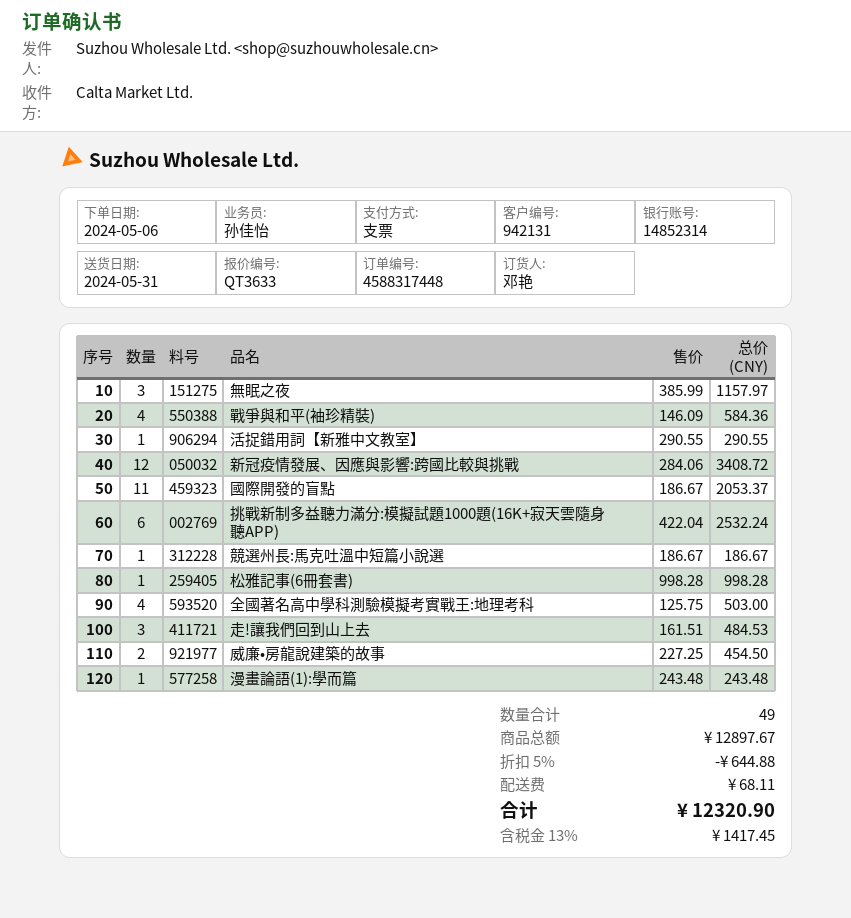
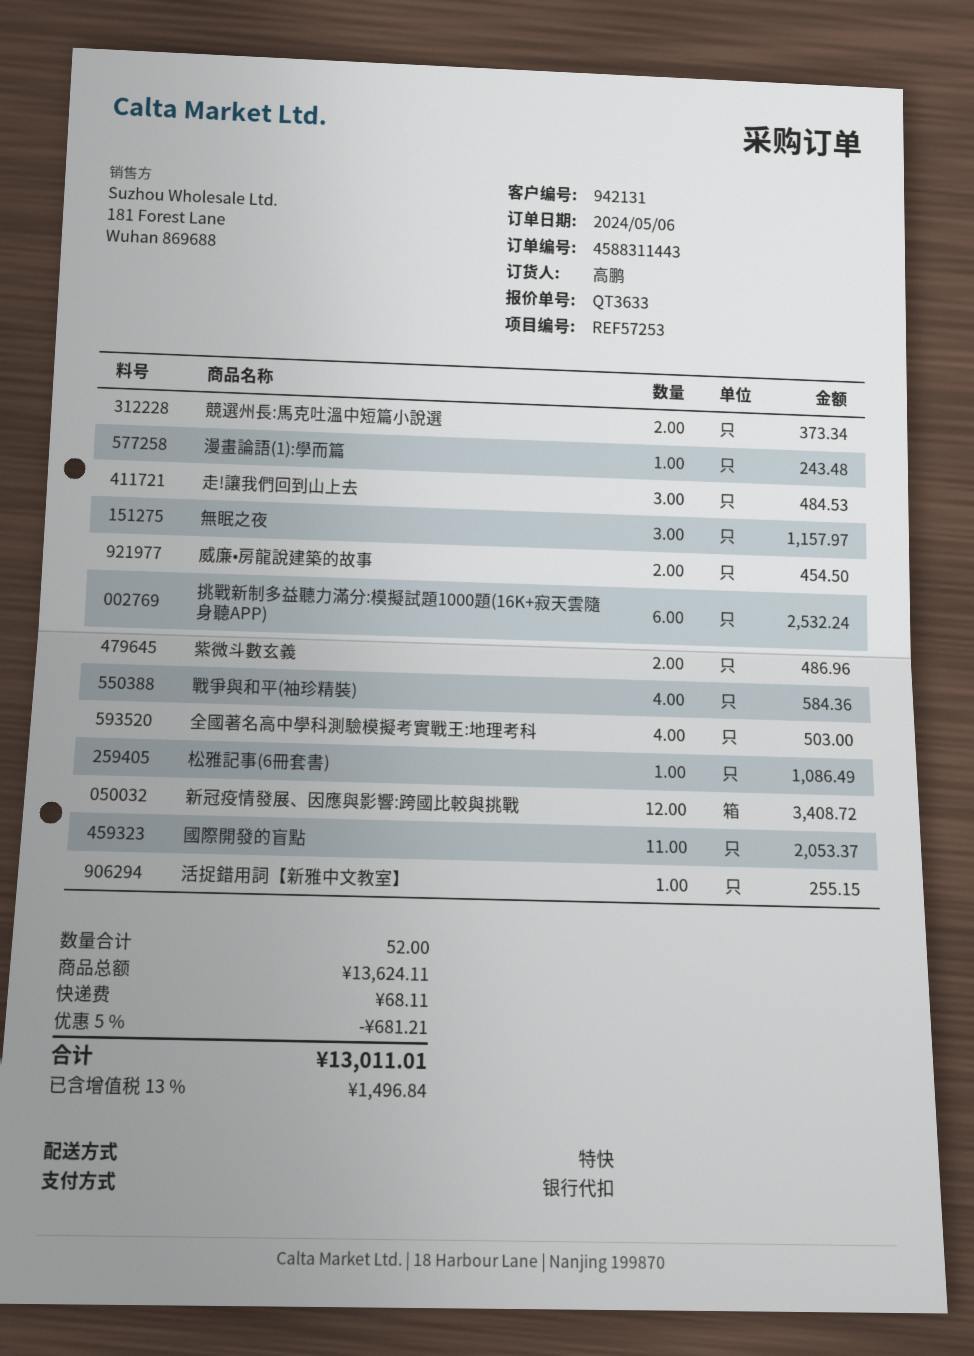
order number: 4588317448 -> 4588311443
ordered by: 邓艳 -> 高鹏
payment method: cheque -> direct debit
活捉錯用詞【新雅中文教室】: 1 for 290.55 -> 1 for 255.15
競選州長:馬克吐溫中短篇小說選: 1 for 186.67 -> 2 for 373.34
松雅記事(6冊套書): 1 for 998.28 -> 1 for 1086.49
紫微斗數玄義: none -> 2 for 486.96
total quantity: 49 -> 52
subtotal: 12897.67 -> 13624.11
discount: 5% = 644.88 -> 5% = 681.21
tax: 13% = 1417.45 -> 13% = 1496.84
total: 12320.90 -> 13011.01

